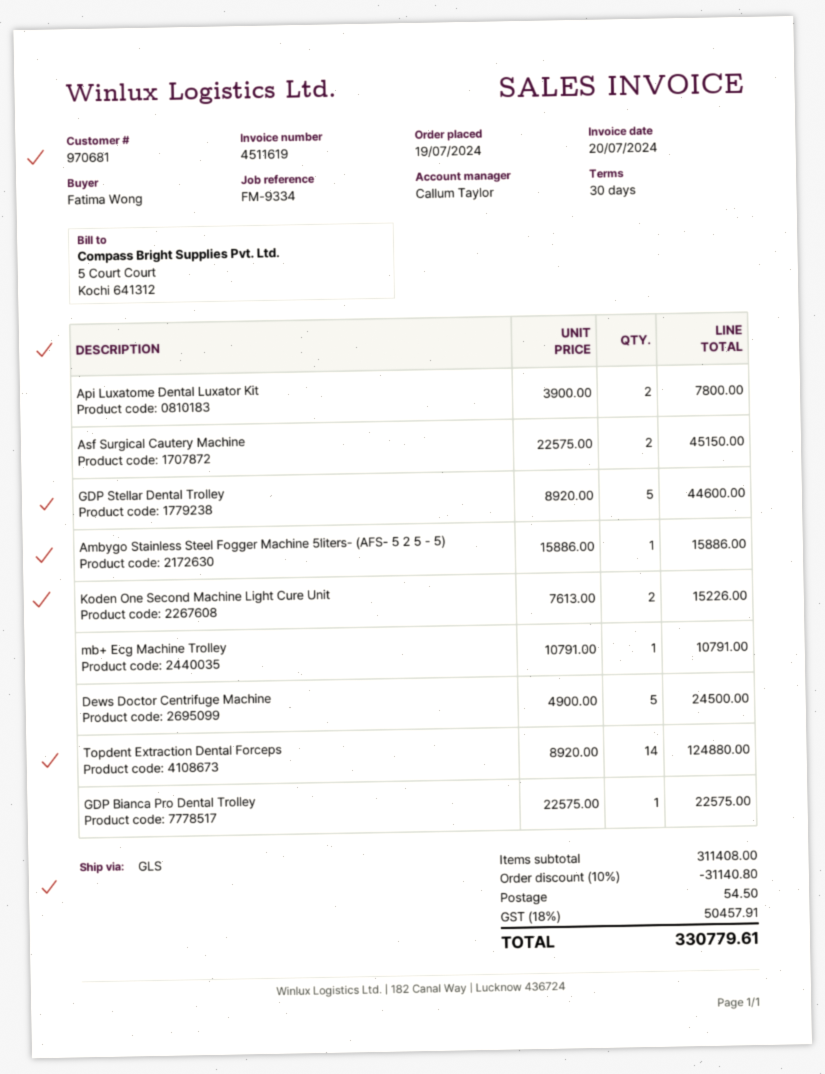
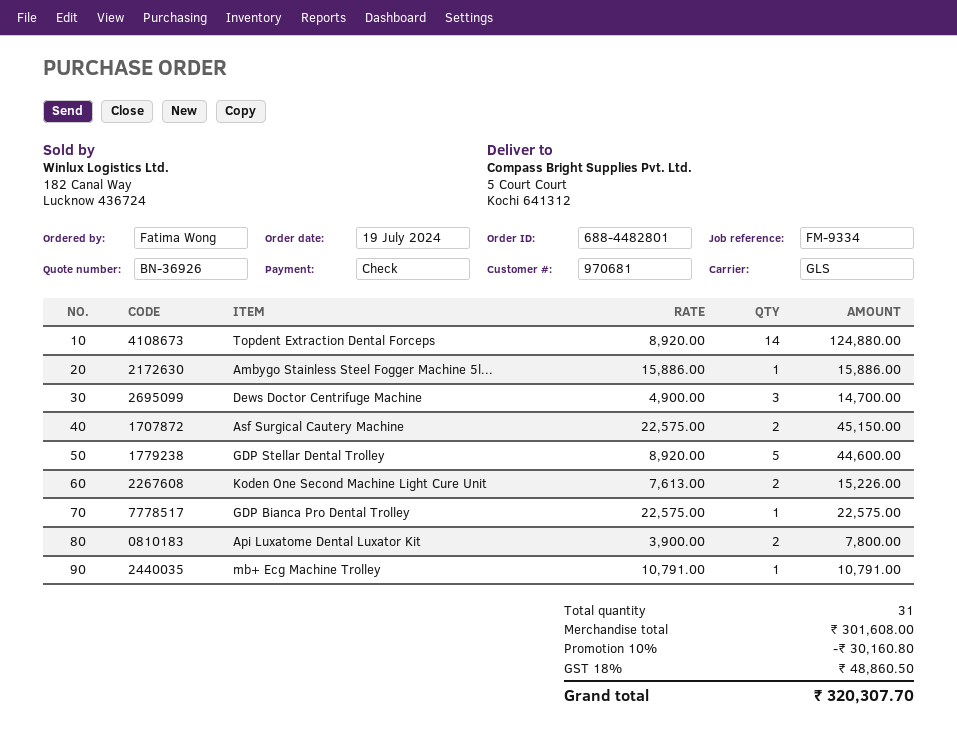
Dews Doctor Centrifuge Machine: 5 x 4900.00 = 24500.00 -> 3 x 4900.00 = 14700.00
subtotal: 311408.00 -> 301608.00
discount: 10% = 31140.80 -> 10% = 30160.80
shipping: 54.50 -> none
tax: 18% = 50457.91 -> 18% = 48860.50
total: 330779.61 -> 320307.70

